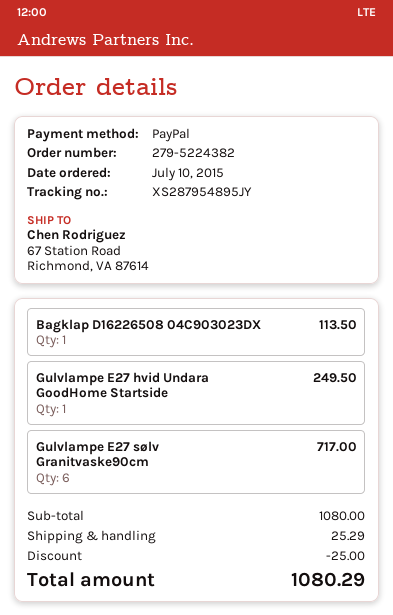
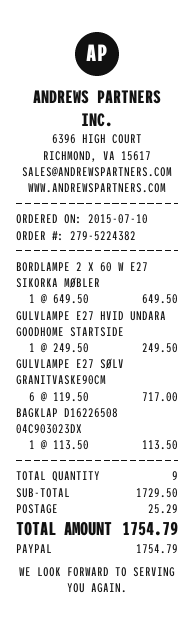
BORDLAMPE 2 X 60 W E27 SIKORKA MØBLER: none -> 1 for 649.50
subtotal: 1080.00 -> 1729.50
discount: 25.00 -> none
total: 1080.29 -> 1754.79

